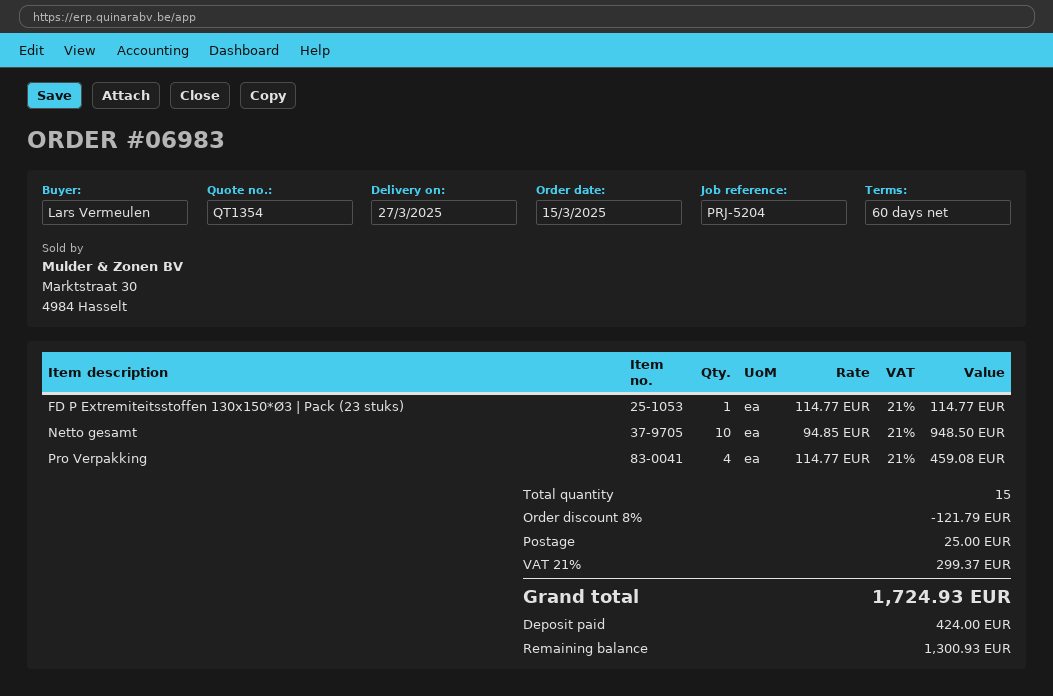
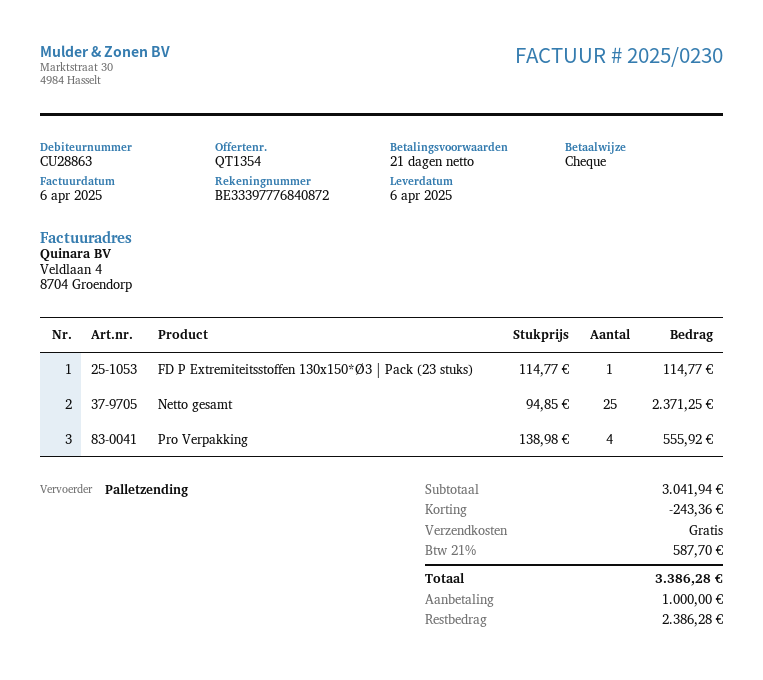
delivery date: 2025-03-27 -> 2025-04-06
payment terms: 60 days -> 21 days
Netto gesamt: 10 x 94.85 = 948.50 -> 25 x 94.85 = 2371.25
Pro Verpakking: 4 x 114.77 = 459.08 -> 4 x 138.98 = 555.92
discount: 121.79 -> 243.36
shipping: 25.00 -> 0.00
tax: 21% = 299.37 -> 21% = 587.70
total: 1724.93 -> 3386.28
deposit: 424.00 -> 1000.00
balance: 1300.93 -> 2386.28

